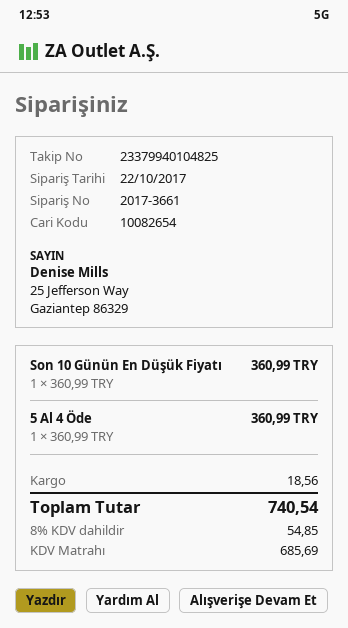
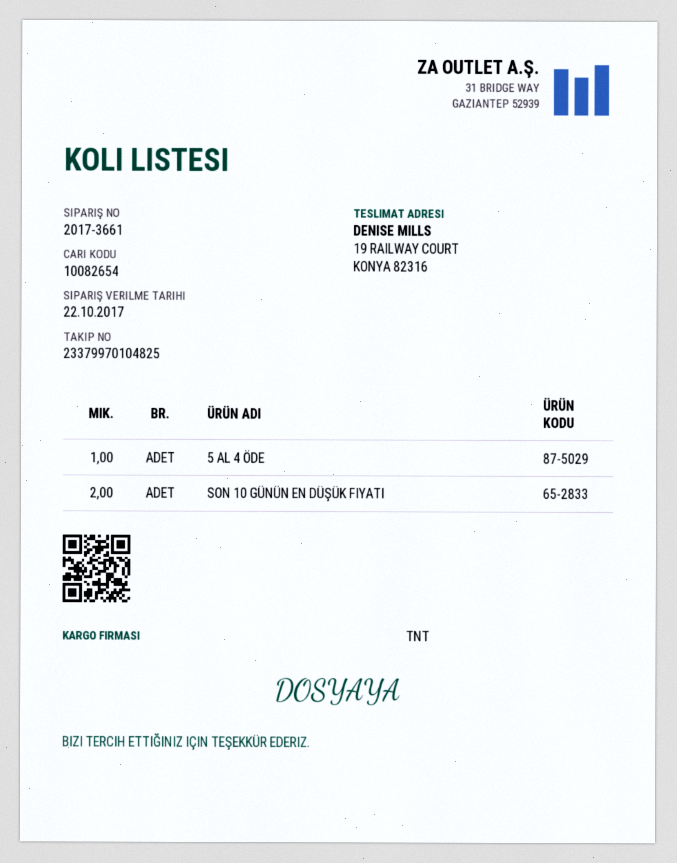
tracking number: 23379940104825 -> 23379970104825
Son 10 Günün En Düşük Fiyatı: 1 -> 2

